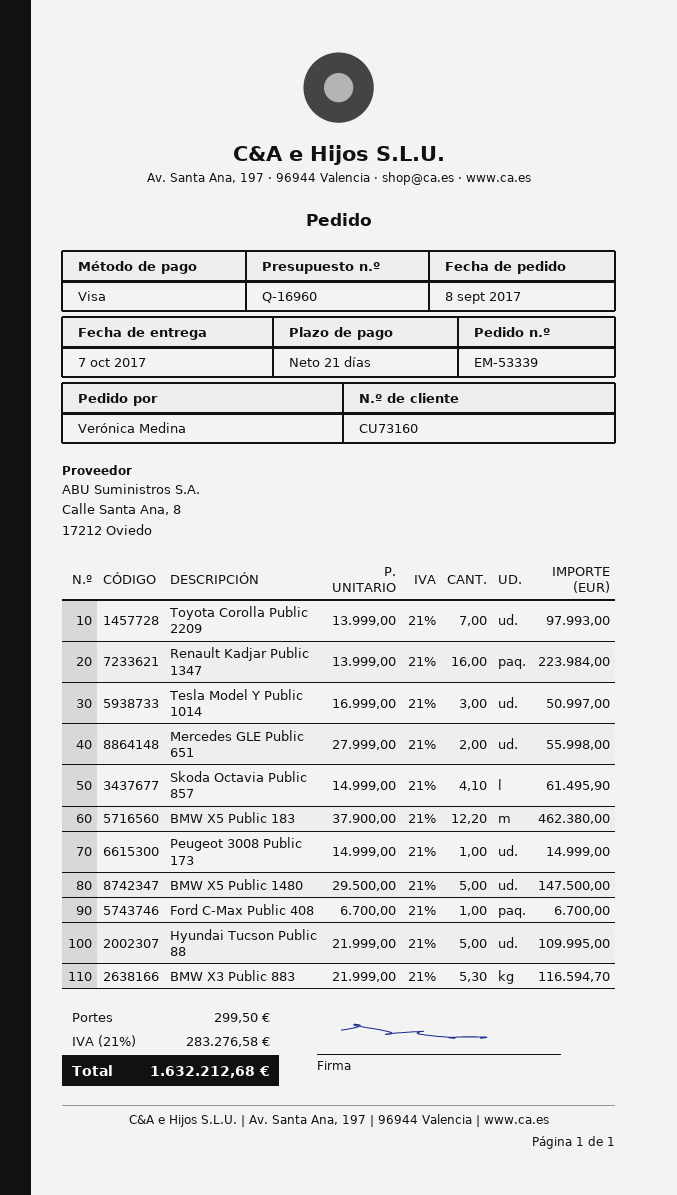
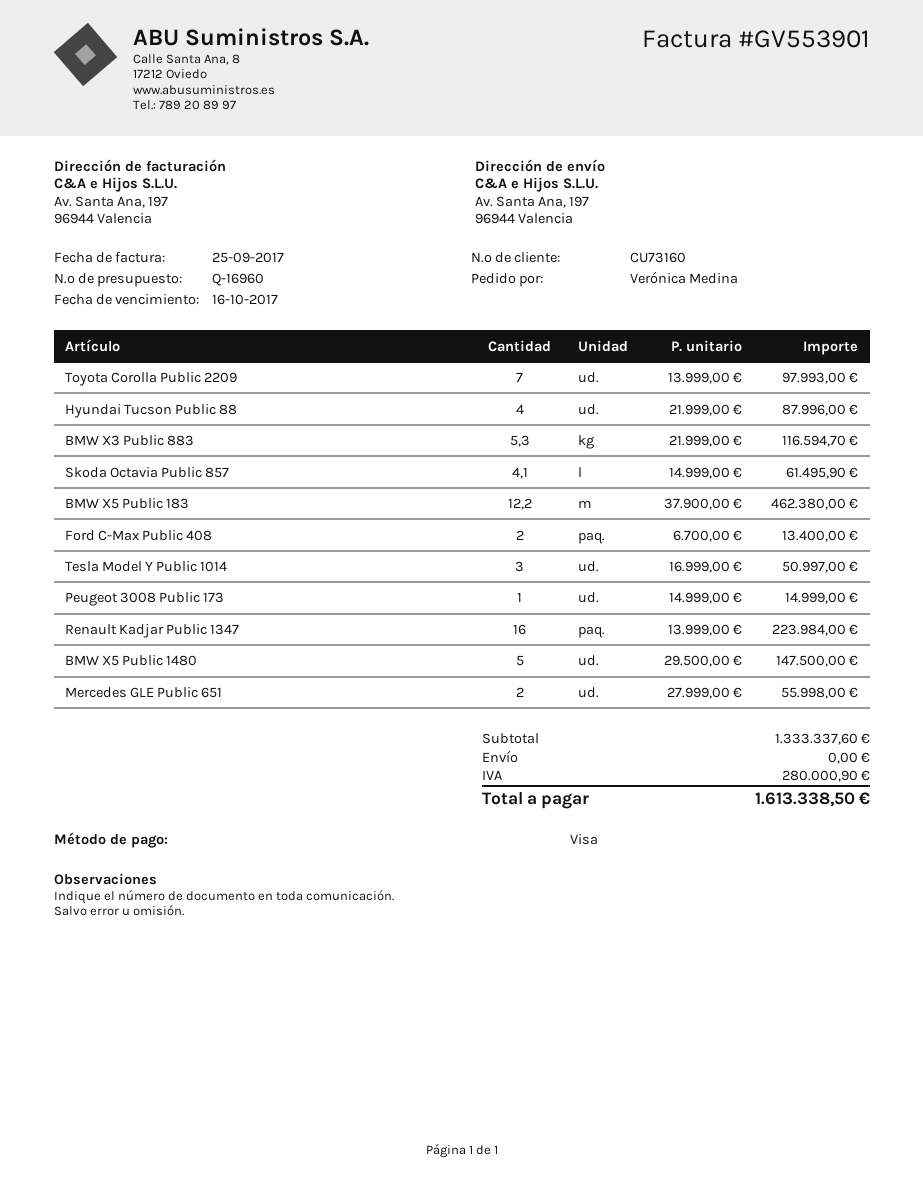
Ford C-Max Public 408: 1 x 6700.00 = 6700.00 -> 2 x 6700.00 = 13400.00
Hyundai Tucson Public 88: 5 x 21999.00 = 109995.00 -> 4 x 21999.00 = 87996.00
shipping: 299.50 -> 0.00
tax: 283276.58 -> 280000.90
total: 1632212.68 -> 1613338.50

